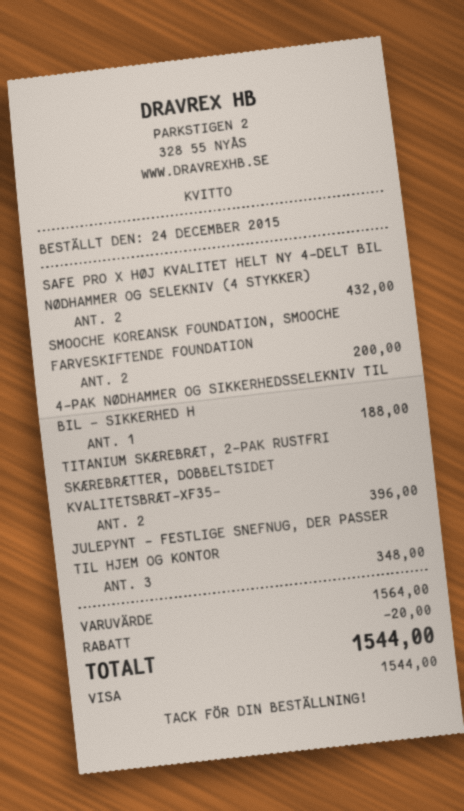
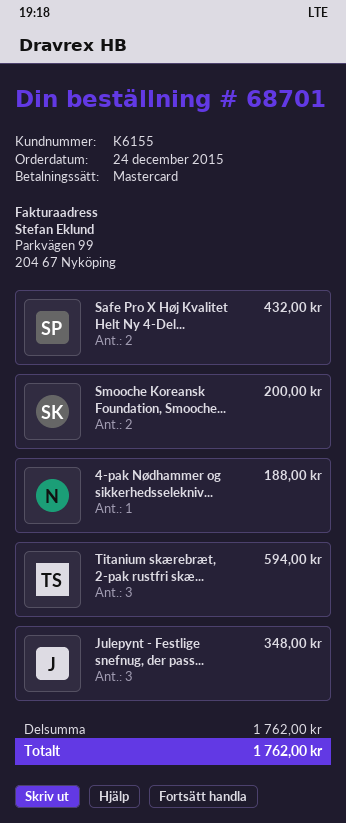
payment method: Visa -> Mastercard
TITANIUM SKÆREBRÆT, 2-PAK RUSTFRI SKÆREBRÆTTER, DOBBELTSIDET KVALITETSBRÆT-XF35-: 2 for 396.00 -> 3 for 594.00
subtotal: 1564.00 -> 1762.00
discount: 20.00 -> none
total: 1544.00 -> 1762.00

